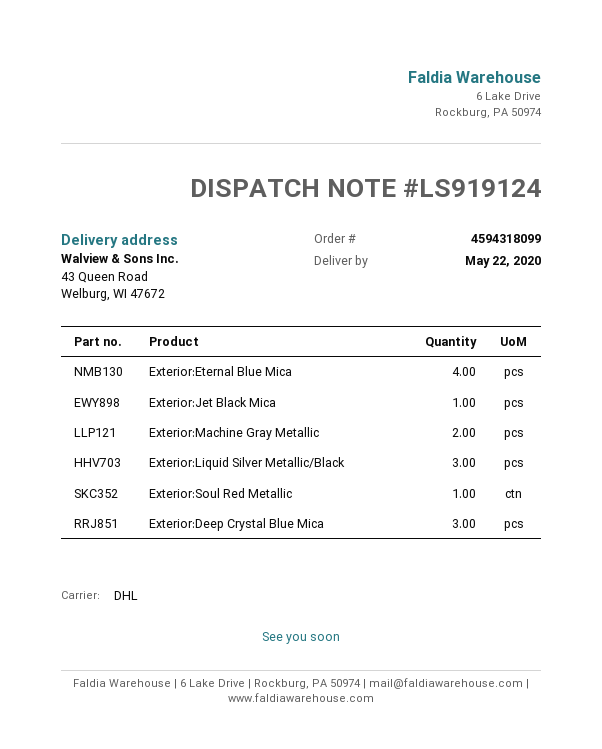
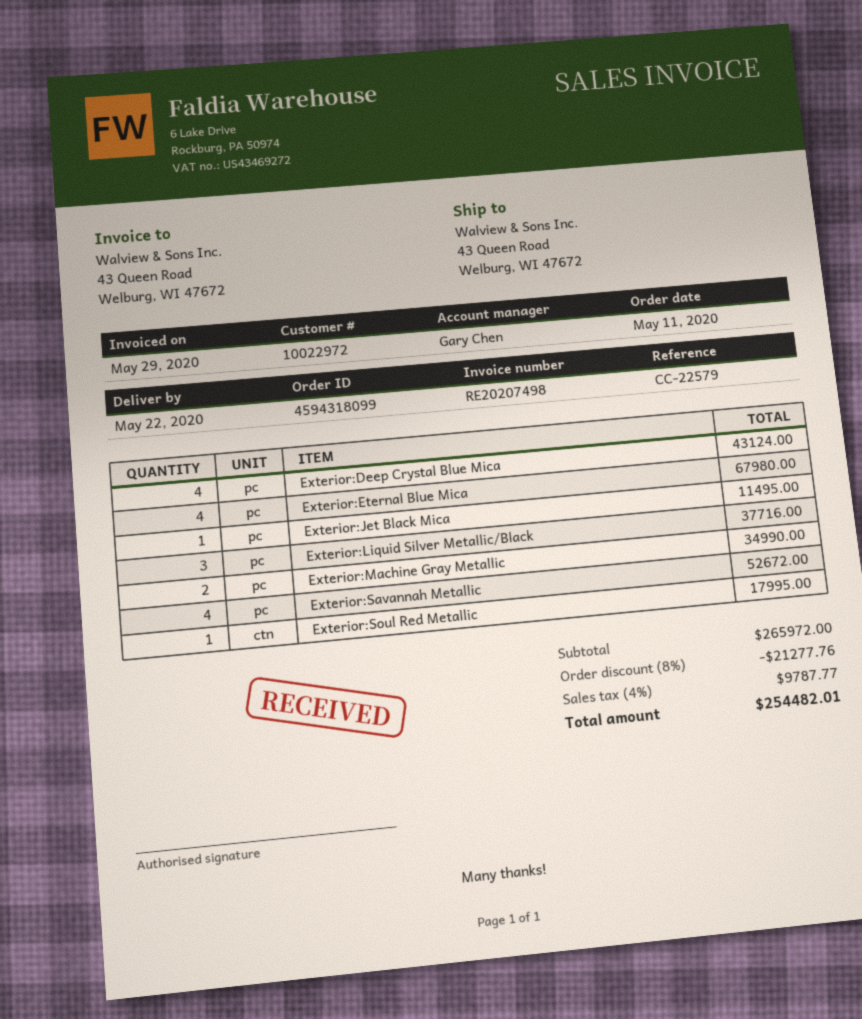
Exterior:Deep Crystal Blue Mica: 3 -> 4
Exterior:Savannah Metallic: none -> 4

